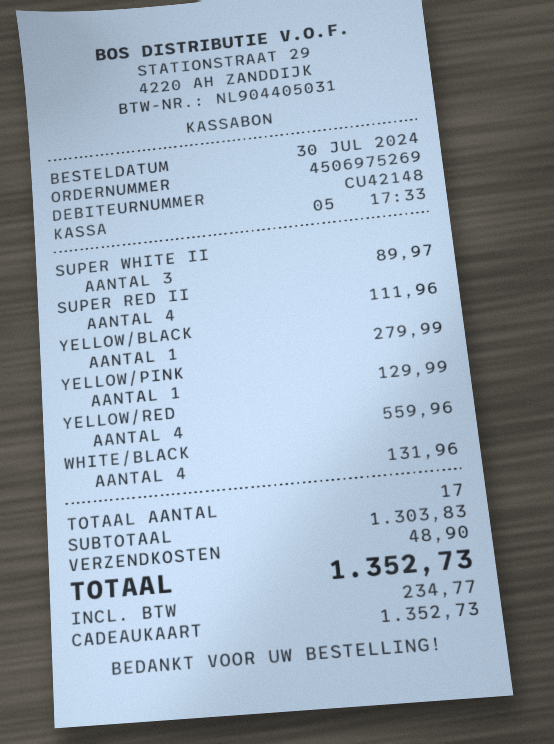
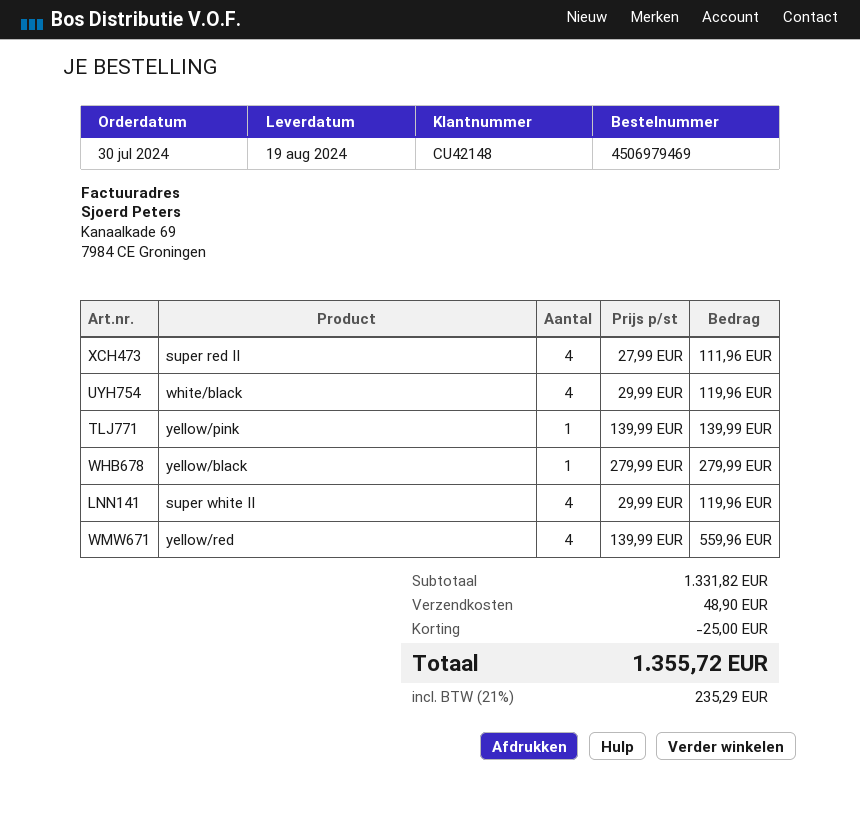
order number: 4506975269 -> 4506979469
SUPER WHITE II: 3 for 89.97 -> 4 for 119.96
YELLOW/PINK: 1 for 129.99 -> 1 for 139.99
WHITE/BLACK: 4 for 131.96 -> 4 for 119.96
subtotal: 1303.83 -> 1331.82
discount: none -> 25.00
tax: 234.77 -> 235.29
total: 1352.73 -> 1355.72

